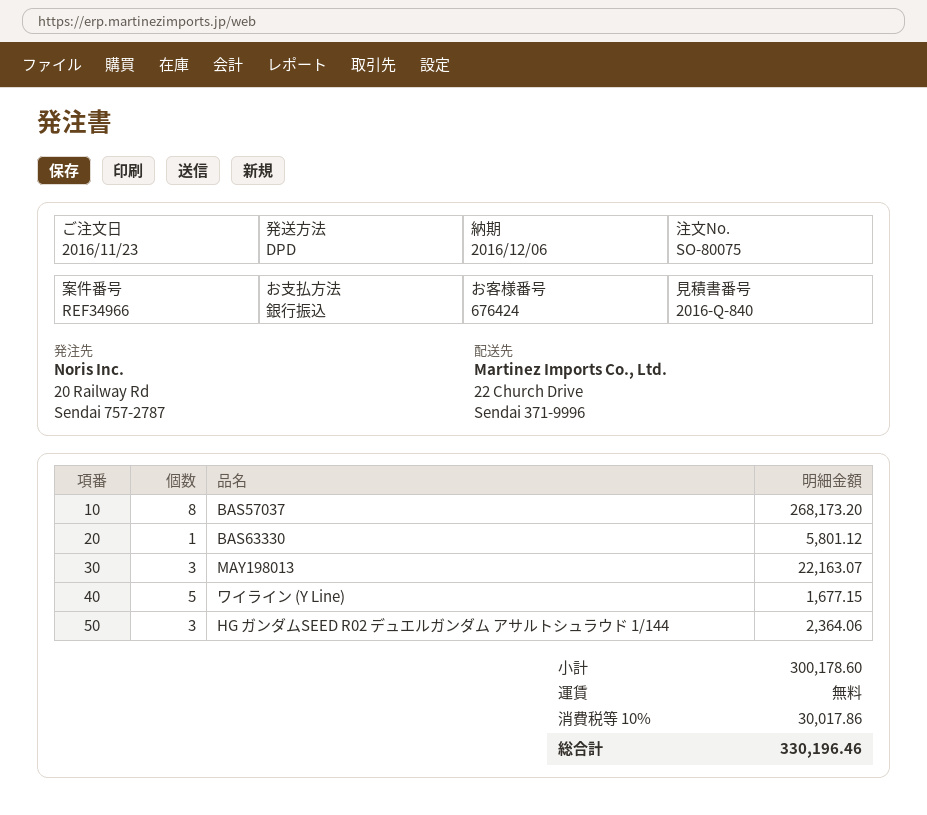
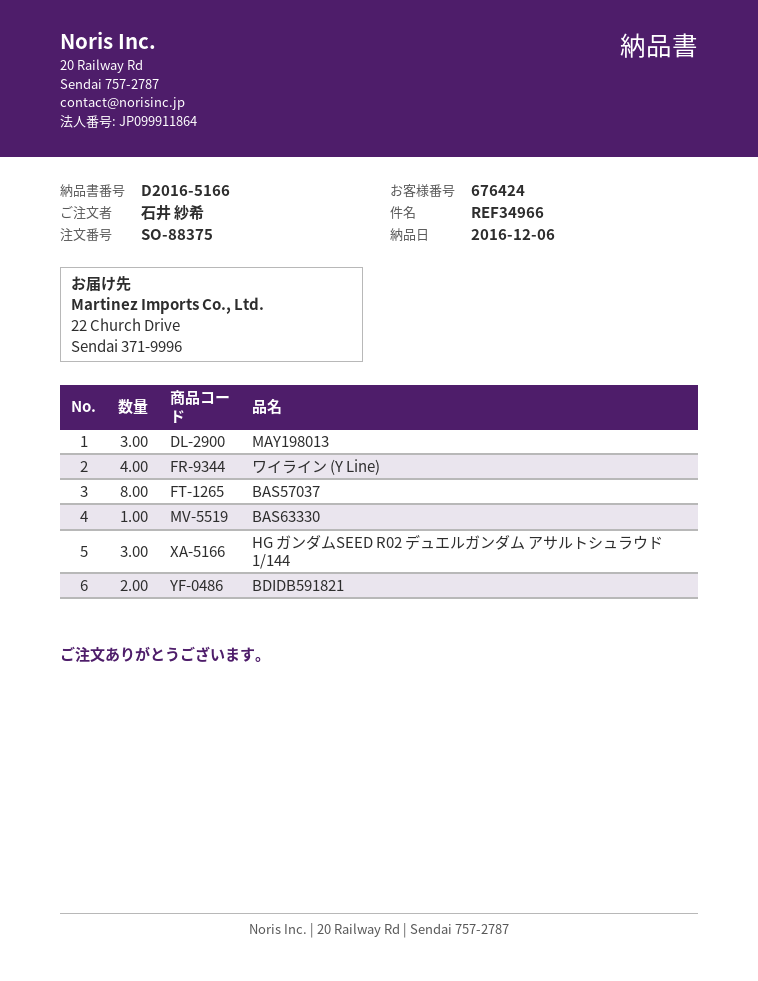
order number: SO-80075 -> SO-88375
ワイライン (Y Line): 5 -> 4
BDIDB591821: none -> 2

